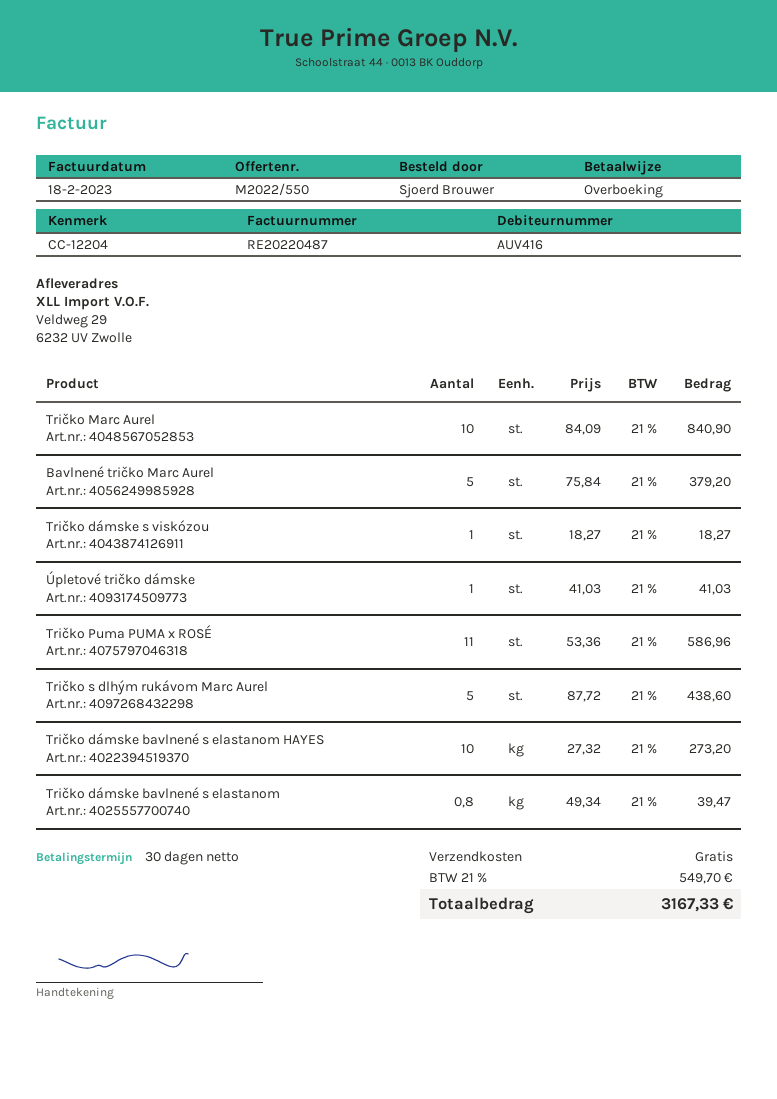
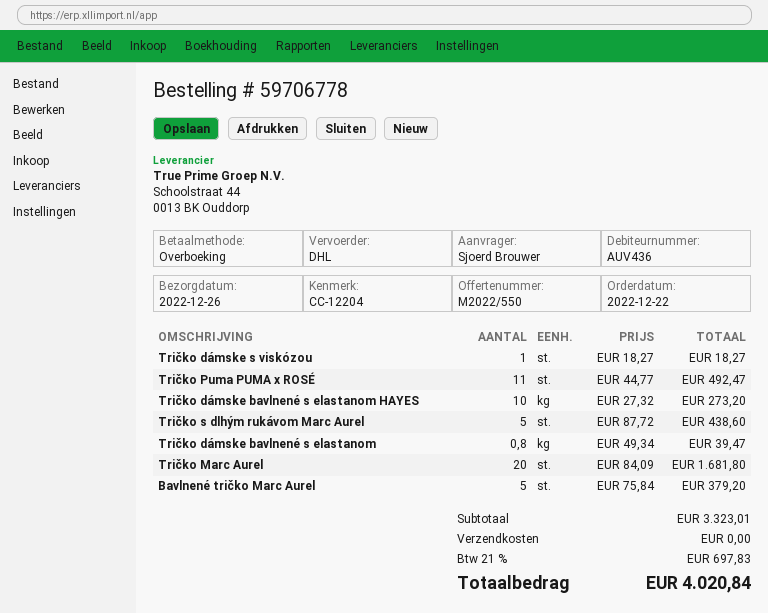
customer number: AUV416 -> AUV436
Tričko Marc Aurel: 10 x 84.09 = 840.90 -> 20 x 84.09 = 1681.80
Úpletové tričko dámske: 1 x 41.03 = 41.03 -> none
Tričko Puma PUMA x ROSÉ: 11 x 53.36 = 586.96 -> 11 x 44.77 = 492.47
tax: 21% = 549.70 -> 21% = 697.83
total: 3167.33 -> 4020.84

